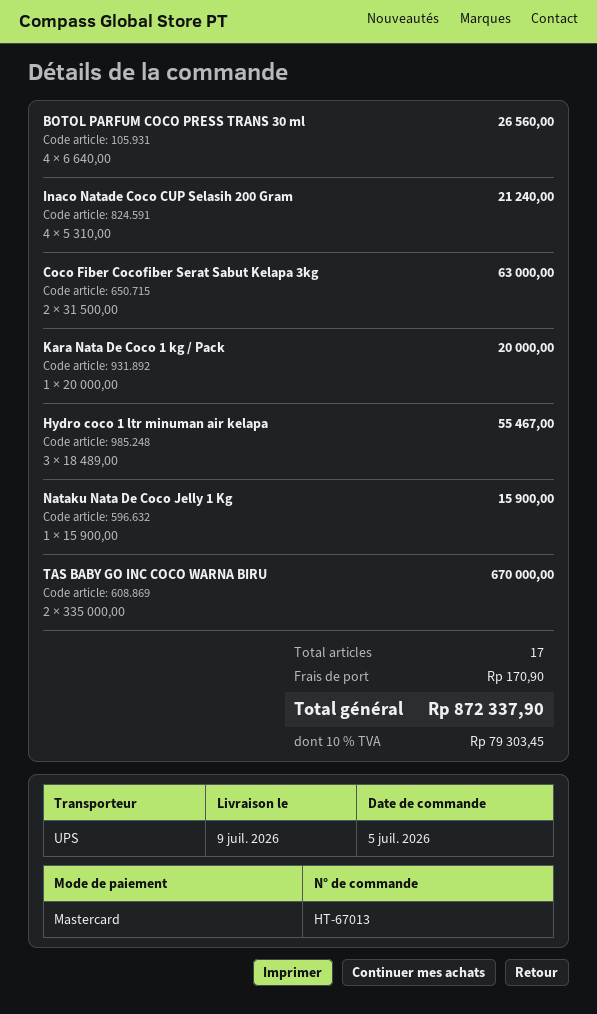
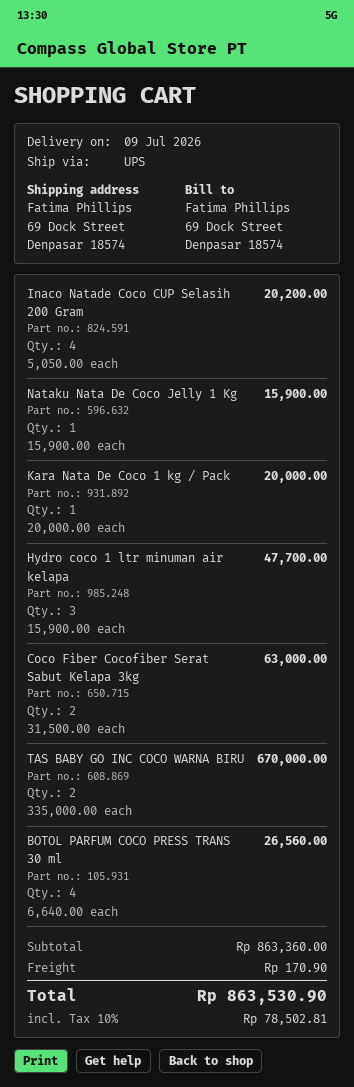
Inaco Natade Coco CUP Selasih 200 Gram: 4 x 5310.00 = 21240.00 -> 4 x 5050.00 = 20200.00
Hydro coco 1 ltr minuman air kelapa: 3 x 18489.00 = 55467.00 -> 3 x 15900.00 = 47700.00
tax: 10% = 79303.45 -> 10% = 78502.81
total: 872337.90 -> 863530.90

